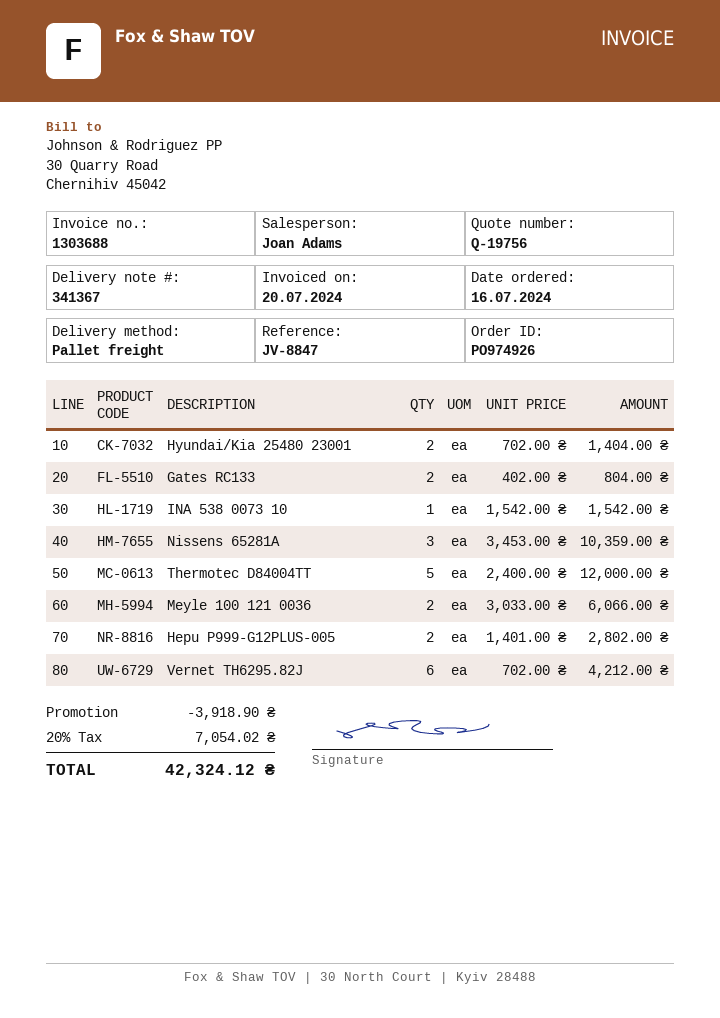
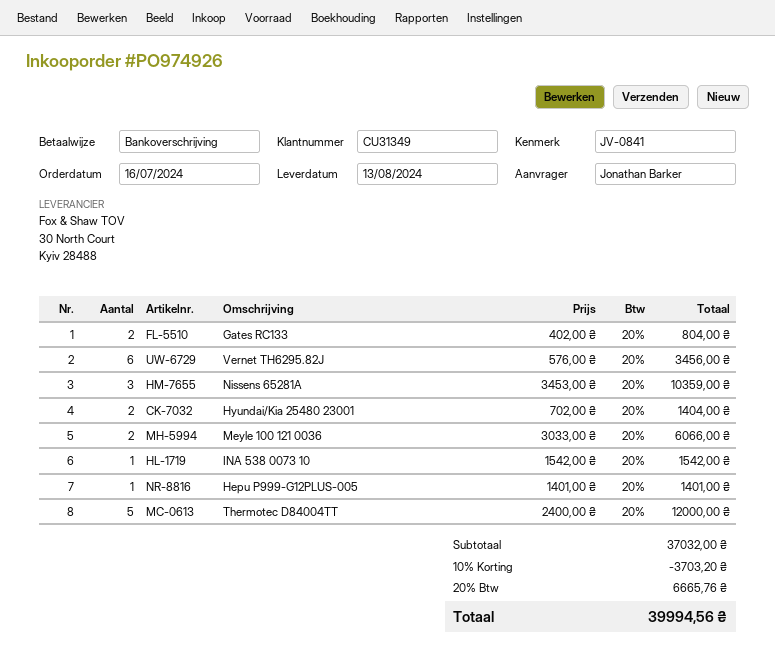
reference: JV-8847 -> JV-0841
Hepu P999-G12PLUS-005: 2 x 1401.00 = 2802.00 -> 1 x 1401.00 = 1401.00
Vernet TH6295.82J: 6 x 702.00 = 4212.00 -> 6 x 576.00 = 3456.00
discount: 3918.90 -> 3703.20
tax: 20% = 7054.02 -> 20% = 6665.76
total: 42324.12 -> 39994.56

